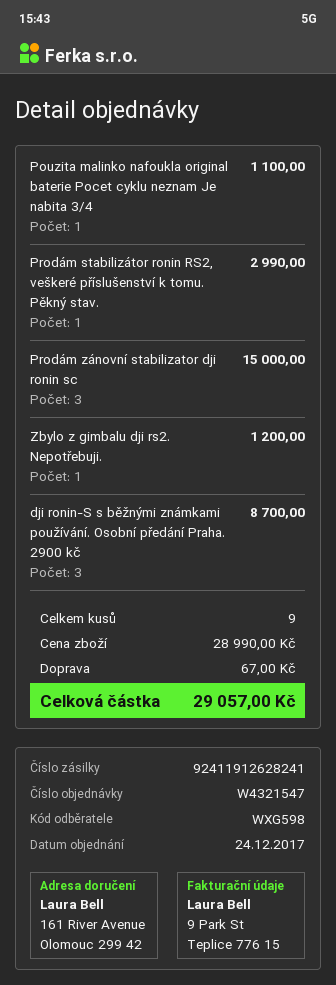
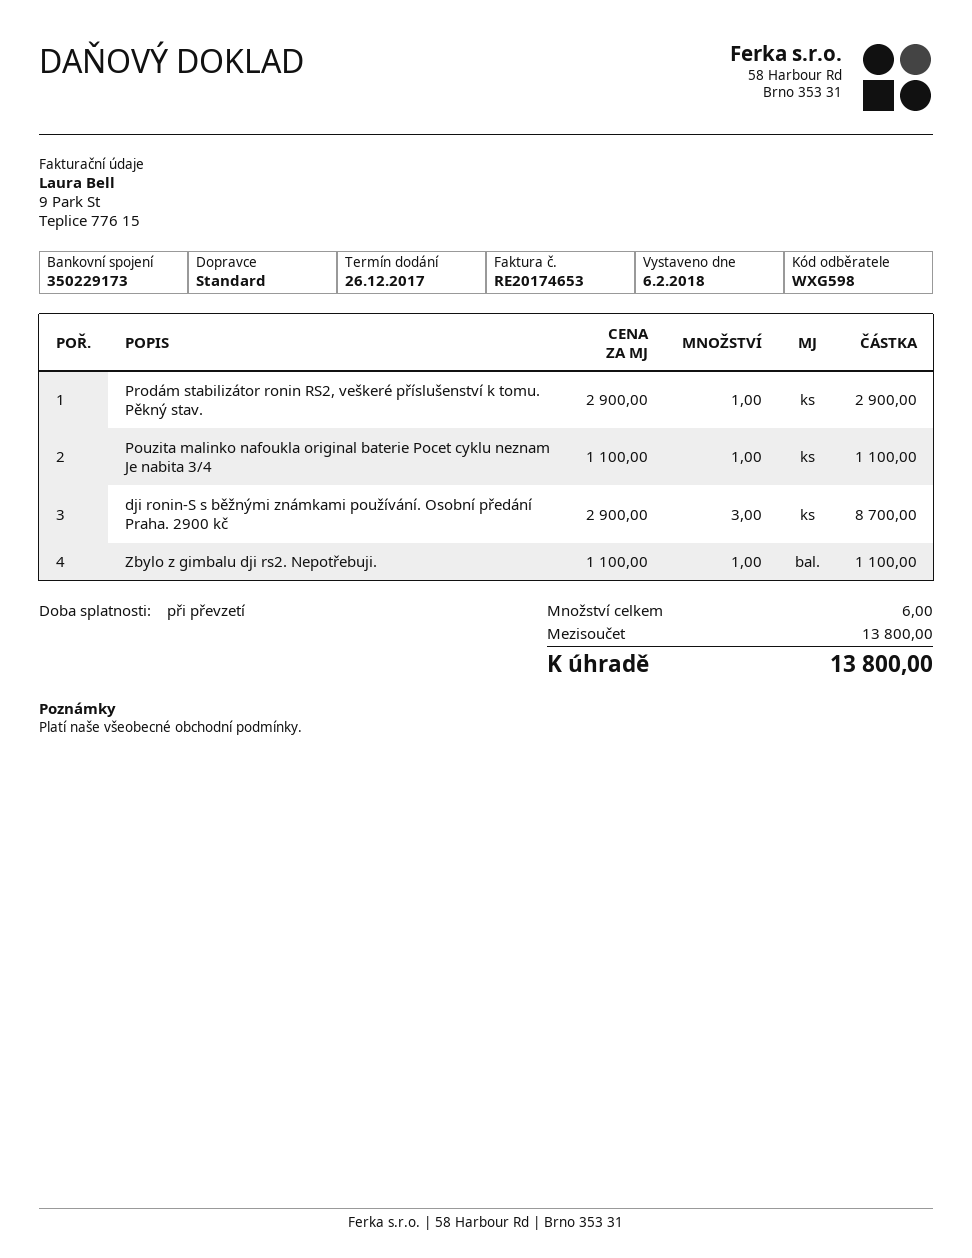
Prodám stabilizátor ronin RS2, veškeré příslušenství k tomu. Pěkný stav.: 1 for 2990.00 -> 1 for 2900.00
Prodám zánovní stabilizator dji ronin sc: 3 for 15000.00 -> none
Zbylo z gimbalu dji rs2. Nepotřebuji.: 1 for 1200.00 -> 1 for 1100.00
total quantity: 9 -> 6
subtotal: 28990.00 -> 13800.00
shipping: 67.00 -> none
total: 29057.00 -> 13800.00

